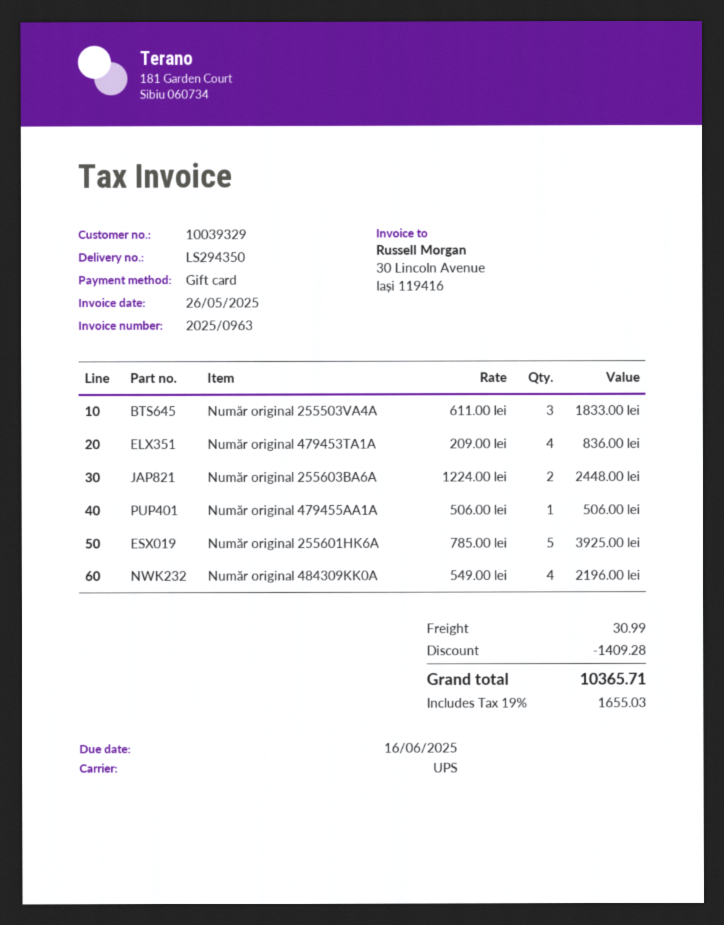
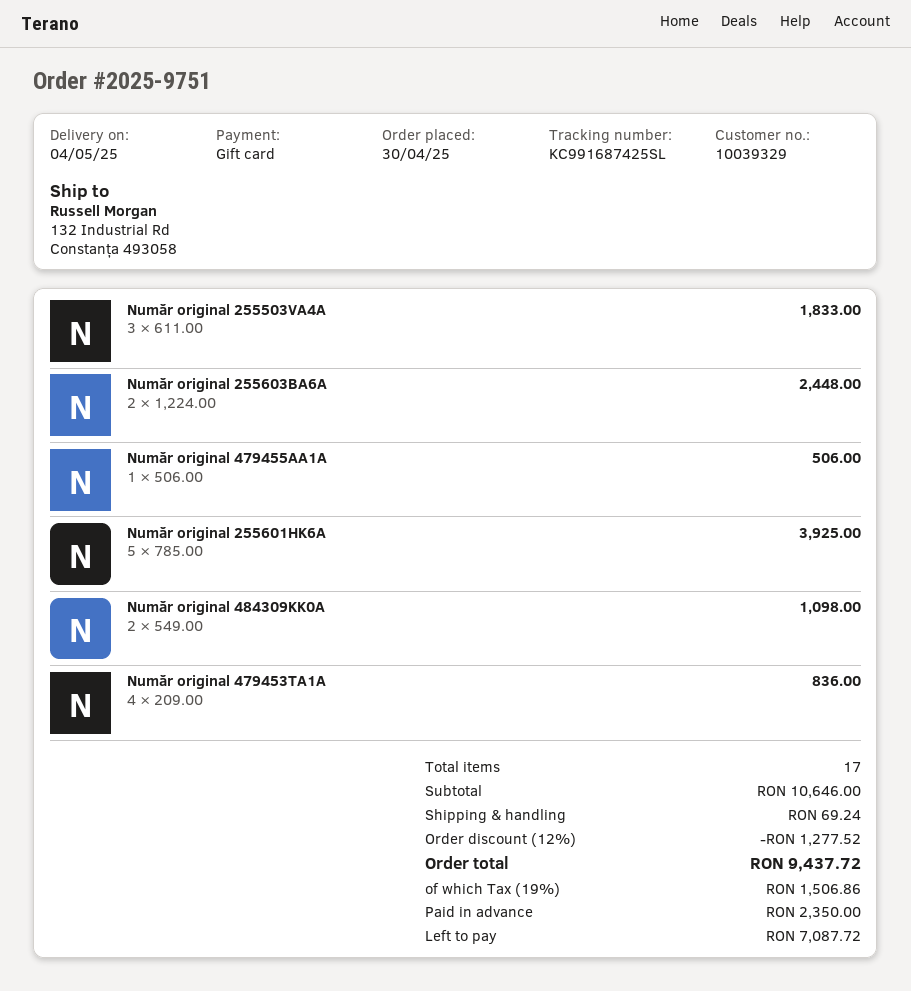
Număr original 484309KK0A: 4 x 549.00 = 2196.00 -> 2 x 549.00 = 1098.00
discount: 1409.28 -> 1277.52
shipping: 30.99 -> 69.24
tax: 19% = 1655.03 -> 19% = 1506.86
total: 10365.71 -> 9437.72

